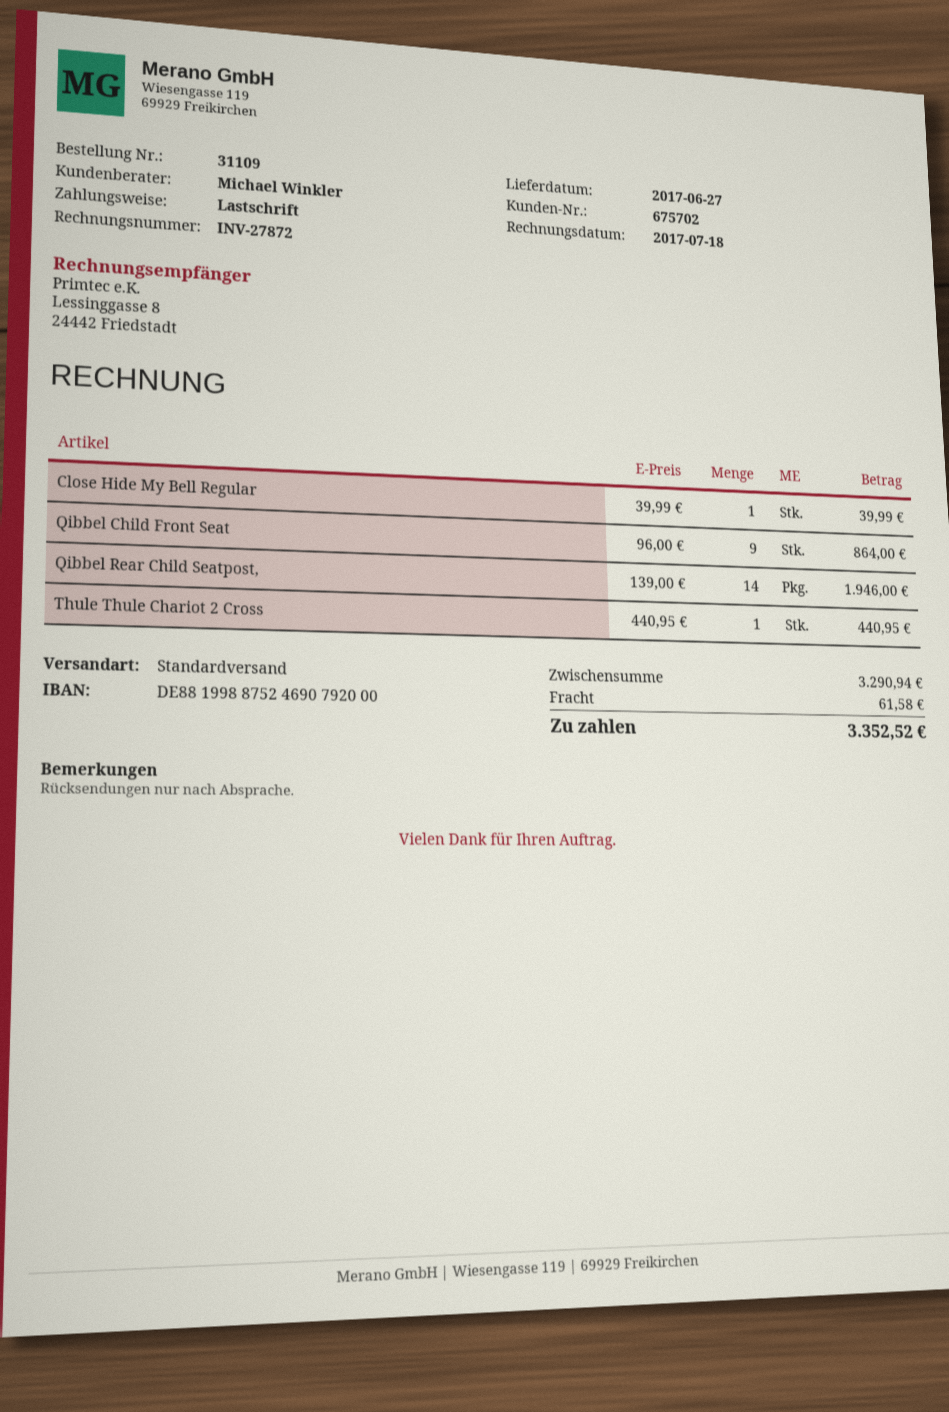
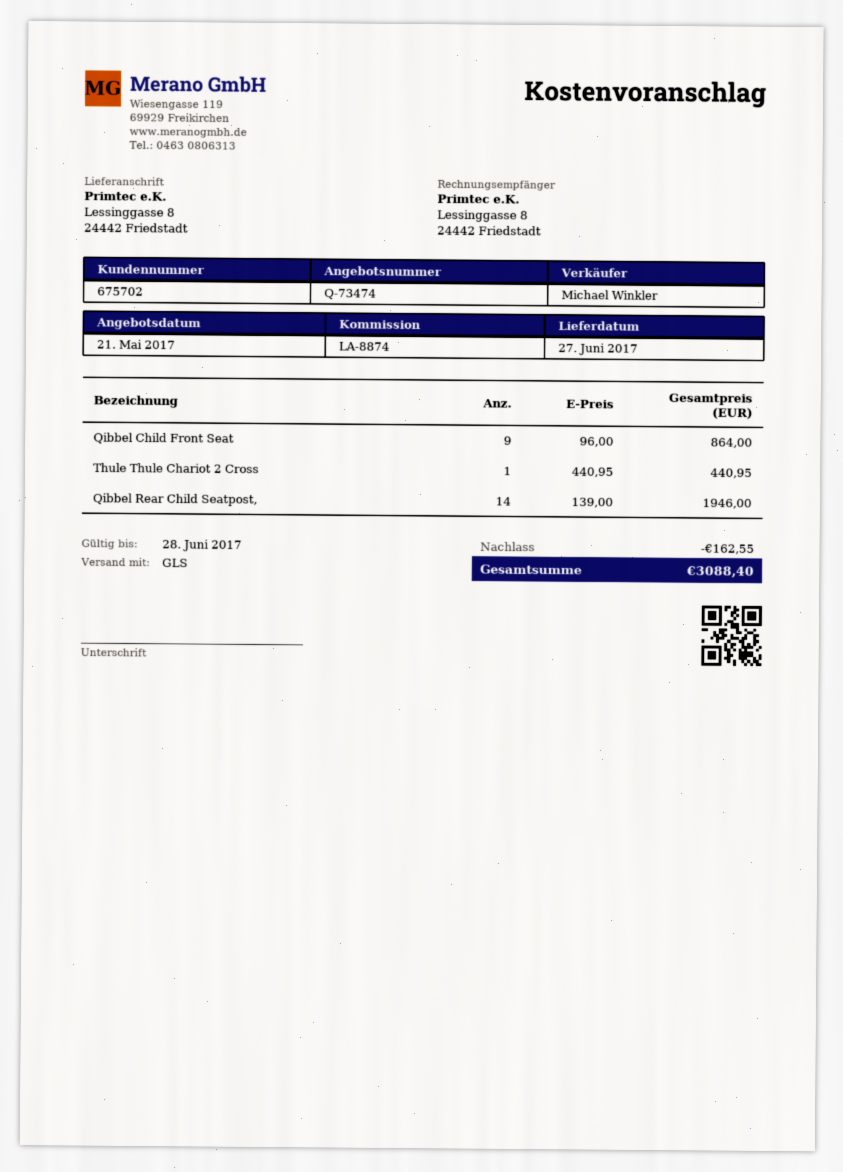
shipping method: standard -> GLS
Close Hide My Bell Regular: 1 x 39.99 = 39.99 -> none
discount: none -> 162.55
shipping: 61.58 -> none
total: 3352.52 -> 3088.40

